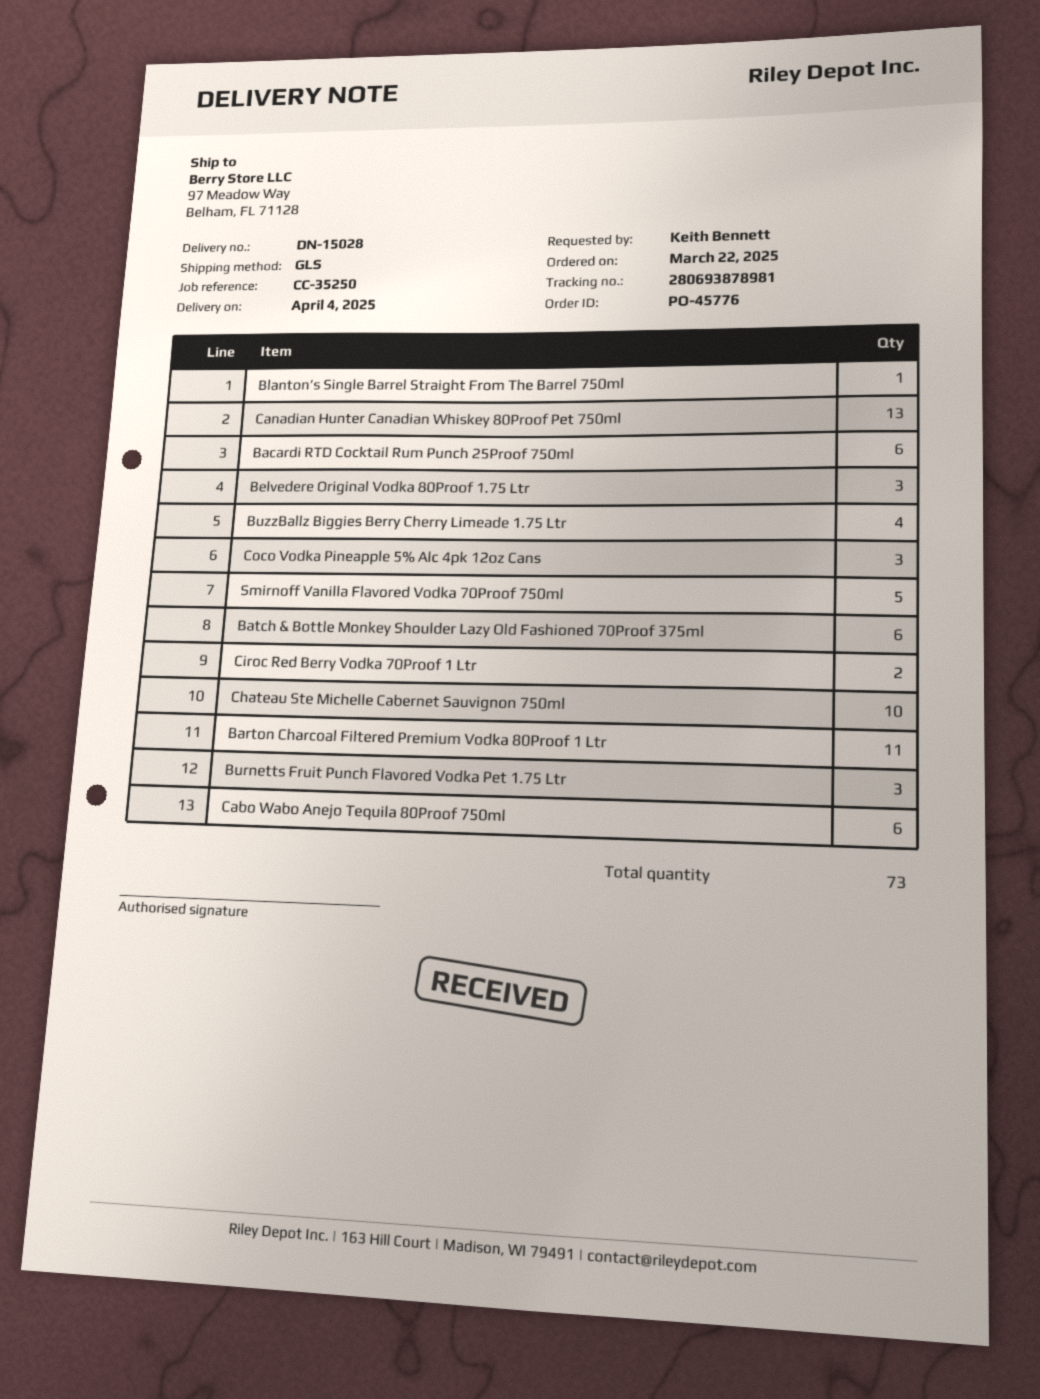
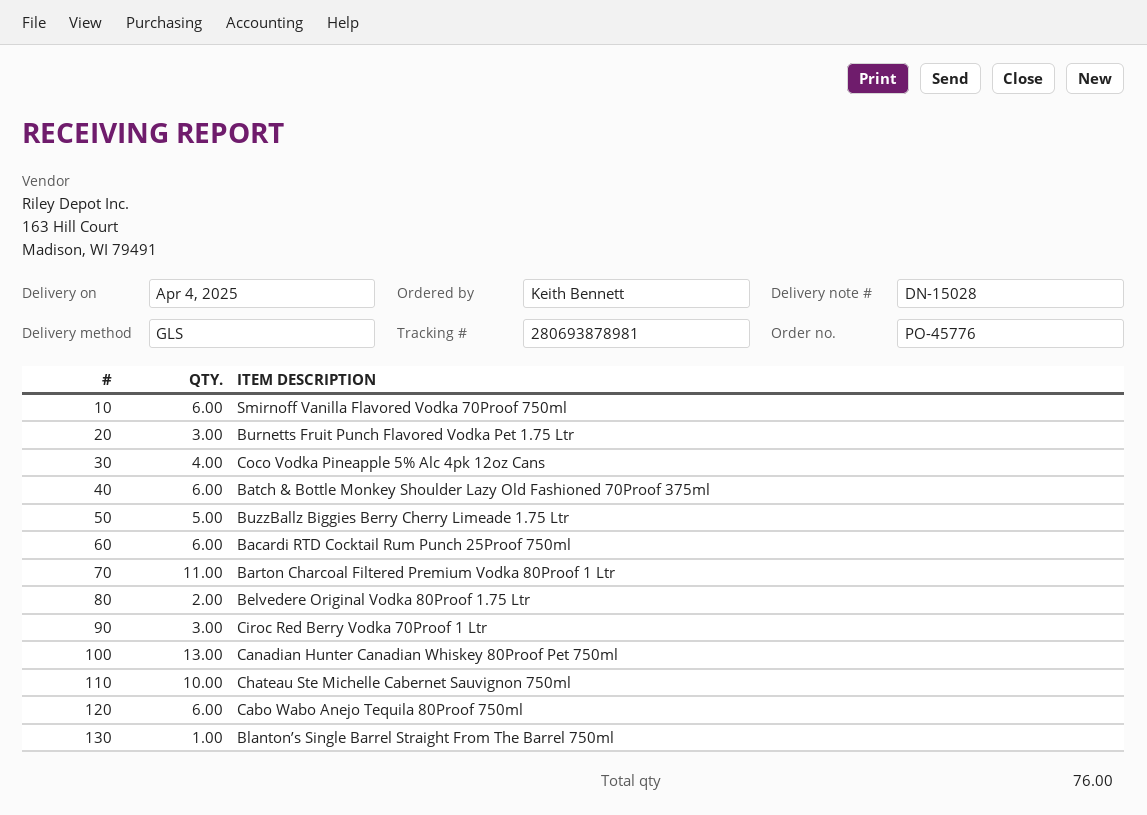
Belvedere Original Vodka 80Proof 1.75 Ltr: 3 -> 2
BuzzBallz Biggies Berry Cherry Limeade 1.75 Ltr: 4 -> 5
Coco Vodka Pineapple 5% Alc 4pk 12oz Cans: 3 -> 4
Smirnoff Vanilla Flavored Vodka 70Proof 750ml: 5 -> 6
Ciroc Red Berry Vodka 70Proof 1 Ltr: 2 -> 3
total quantity: 73 -> 76

